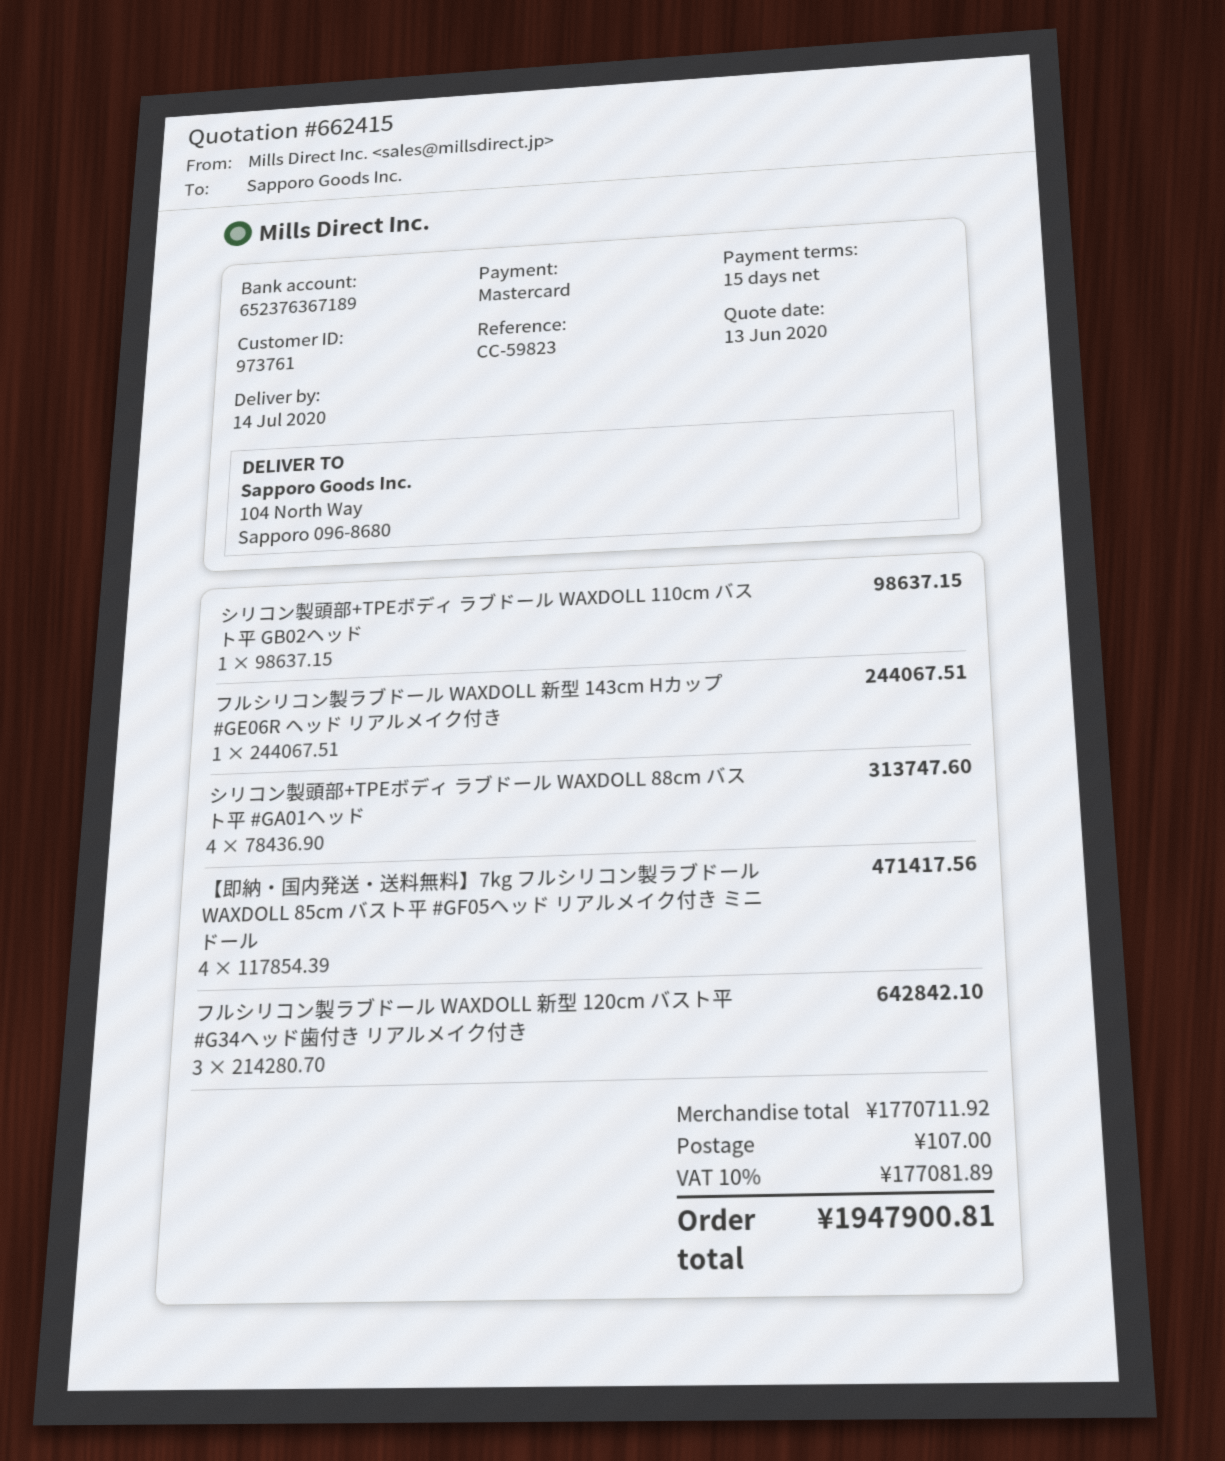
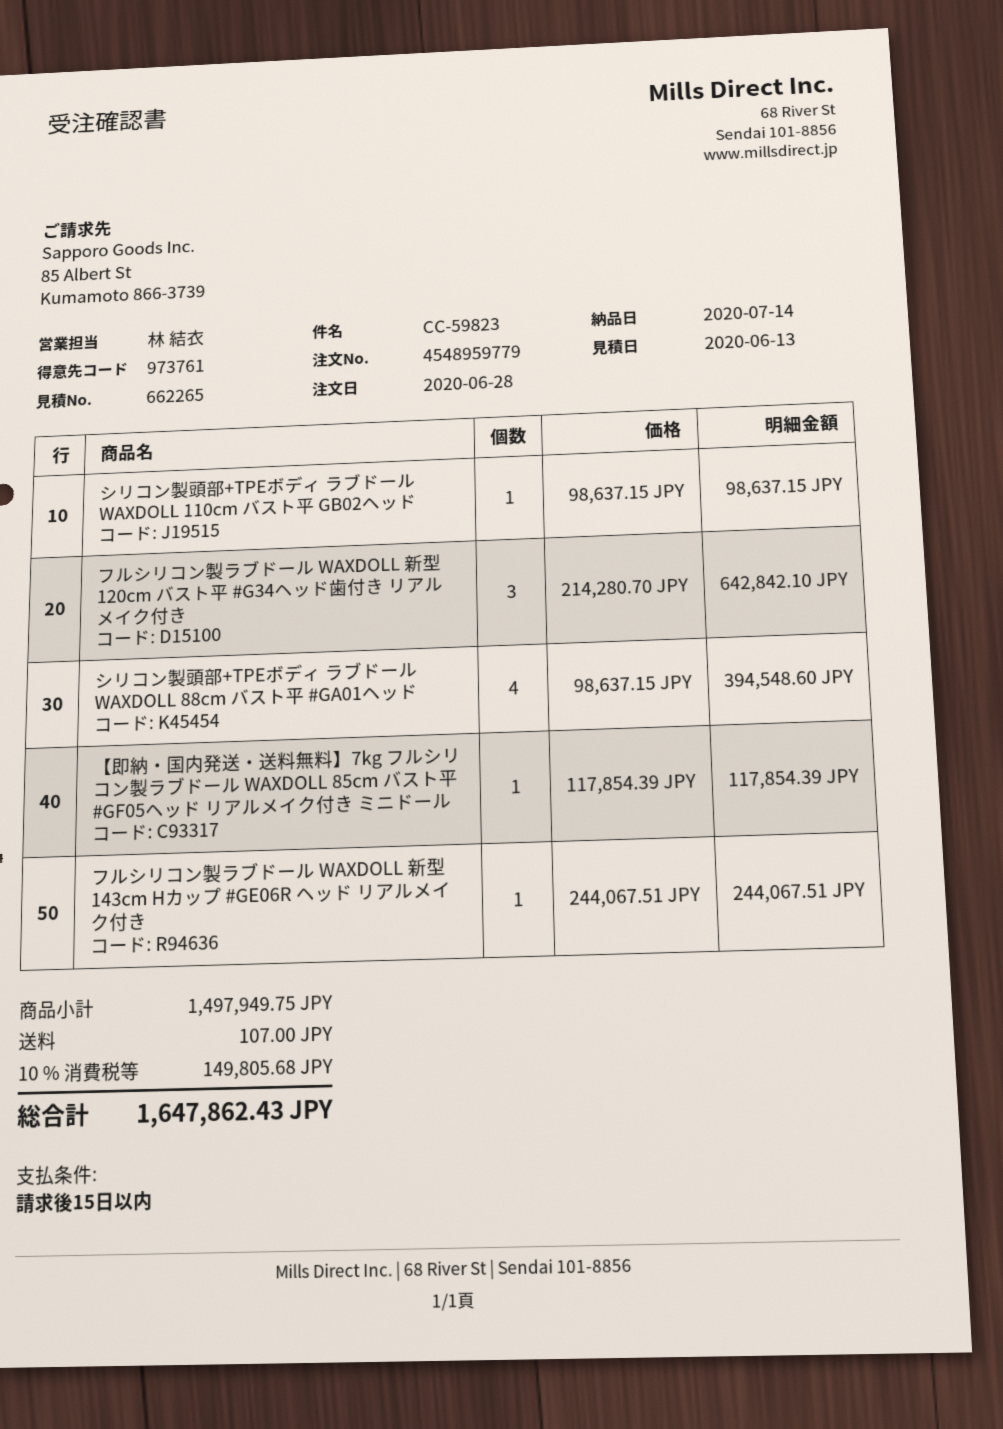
quote number: 662415 -> 662265
シリコン製頭部+TPEボディ ラブドール WAXDOLL 88cm バスト平 #GA01ヘッド: 4 x 78436.90 = 313747.60 -> 4 x 98637.15 = 394548.60
【即納・国内発送・送料無料】7kg フルシリコン製ラブドール WAXDOLL 85cm バスト平 #GF05ヘッド リアルメイク付き ミニドール: 4 x 117854.39 = 471417.56 -> 1 x 117854.39 = 117854.39
subtotal: 1770711.92 -> 1497949.75
tax: 10% = 177081.89 -> 10% = 149805.68
total: 1947900.81 -> 1647862.43

